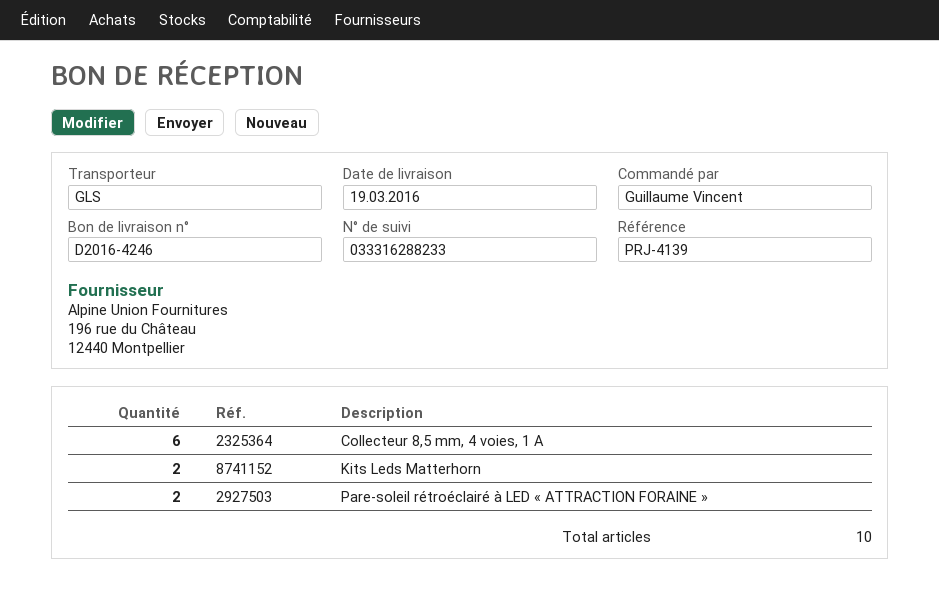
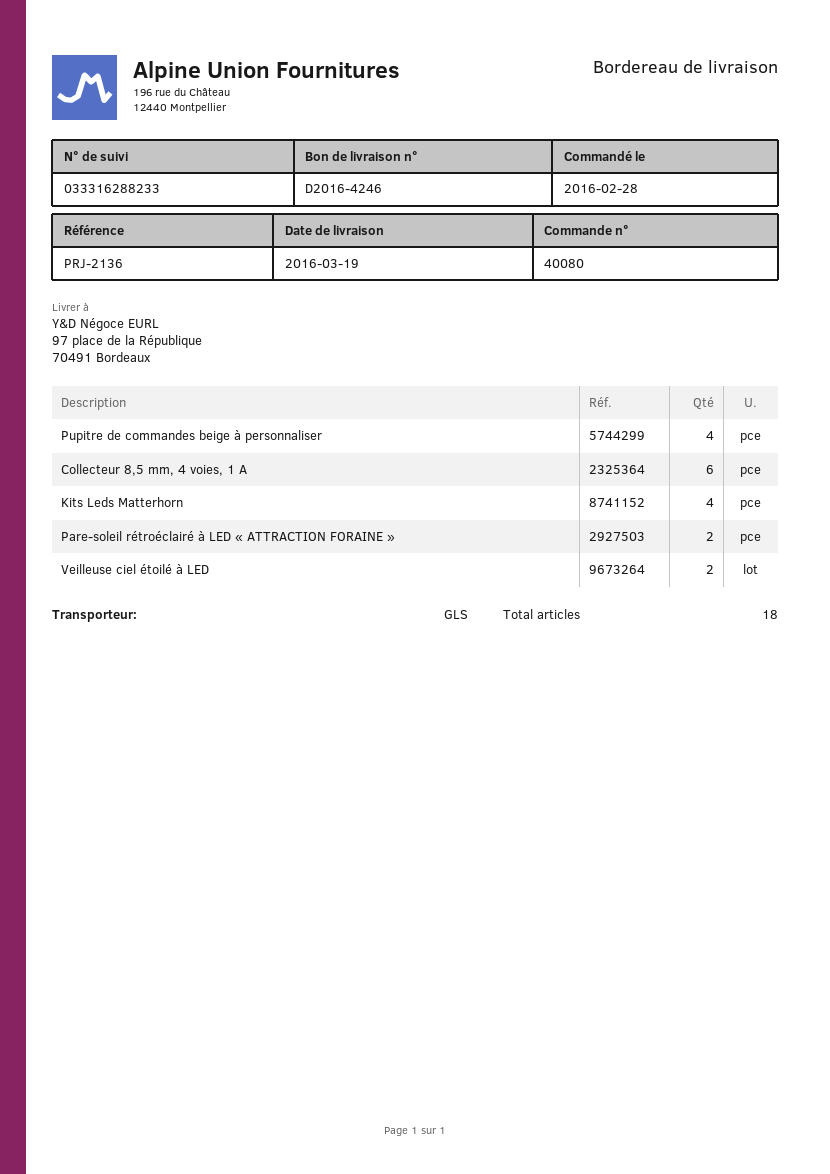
reference: PRJ-4139 -> PRJ-2136
Kits Leds Matterhorn: 2 -> 4
Pupitre de commandes beige à personnaliser: none -> 4
Veilleuse ciel étoilé à LED: none -> 2
total quantity: 10 -> 18

